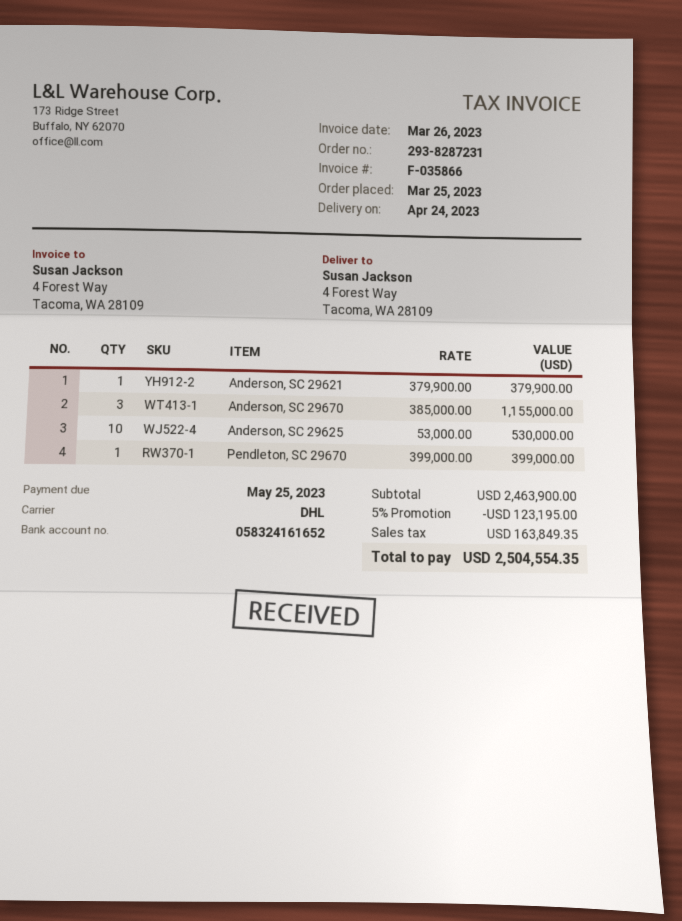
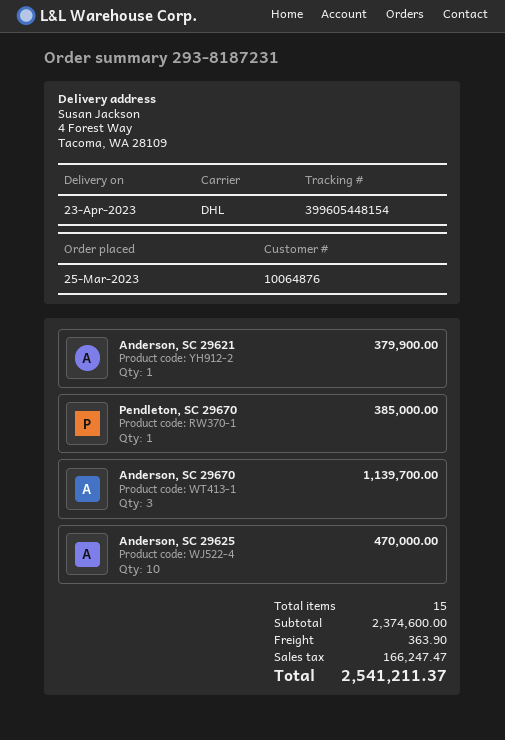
order number: 293-8287231 -> 293-8187231
delivery date: 2023-04-24 -> 2023-04-23
Anderson, SC 29670: 3 for 1155000.00 -> 3 for 1139700.00
Anderson, SC 29625: 10 for 530000.00 -> 10 for 470000.00
Pendleton, SC 29670: 1 for 399000.00 -> 1 for 385000.00
subtotal: 2463900.00 -> 2374600.00
discount: 5% = 123195.00 -> none
shipping: none -> 363.90
tax: 163849.35 -> 166247.47
total: 2504554.35 -> 2541211.37

